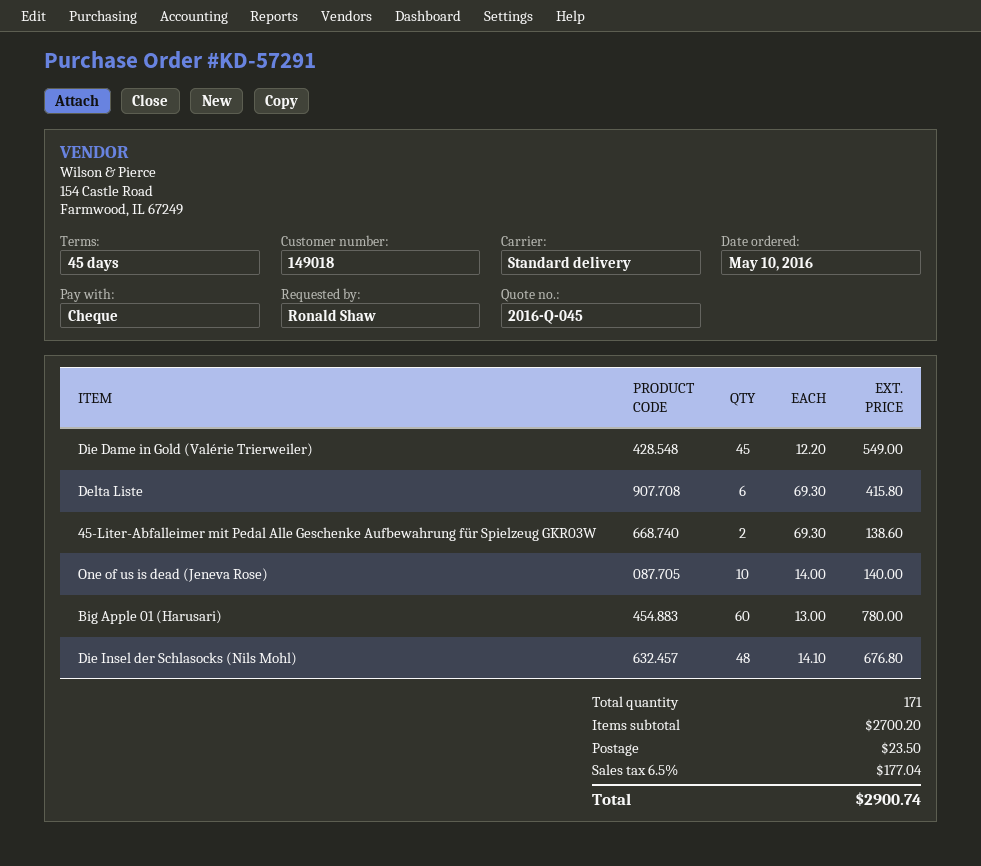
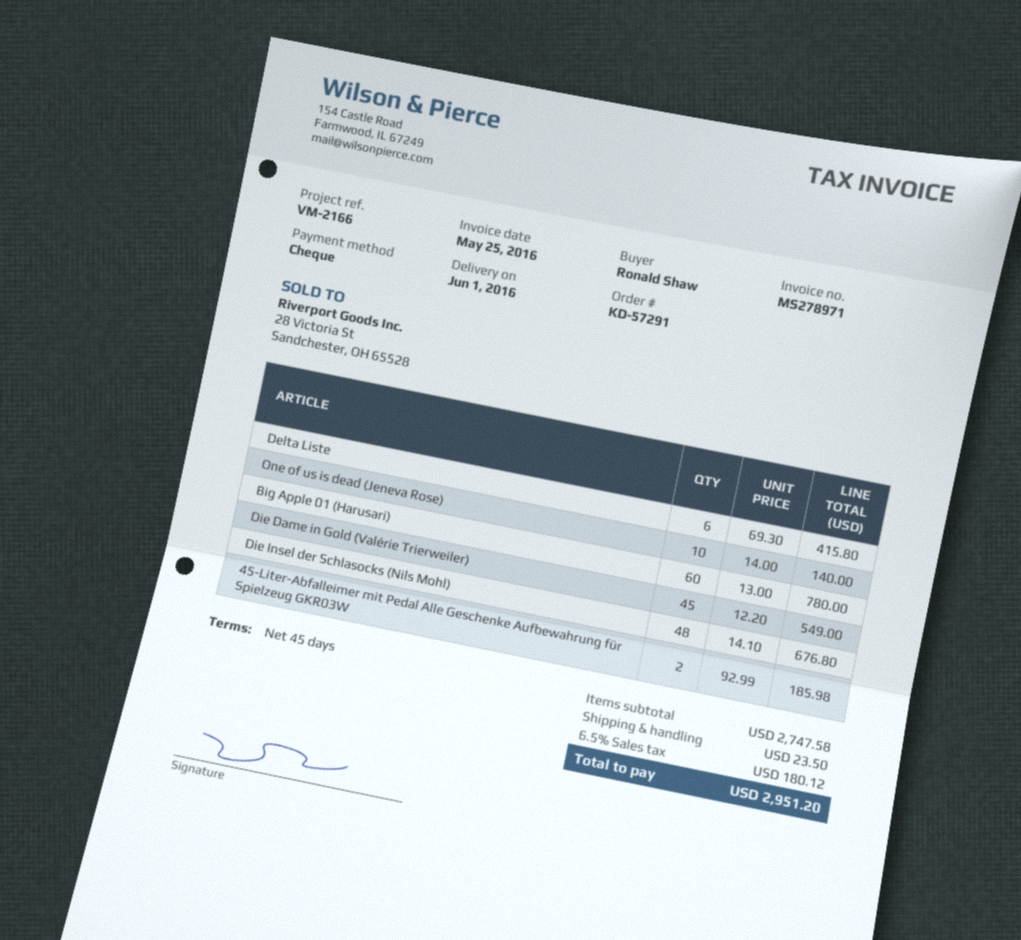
45-Liter-Abfalleimer mit Pedal Alle Geschenke Aufbewahrung für Spielzeug GKR03W: 2 x 69.30 = 138.60 -> 2 x 92.99 = 185.98
subtotal: 2700.20 -> 2747.58
tax: 6.5% = 177.04 -> 6.5% = 180.12
total: 2900.74 -> 2951.20

